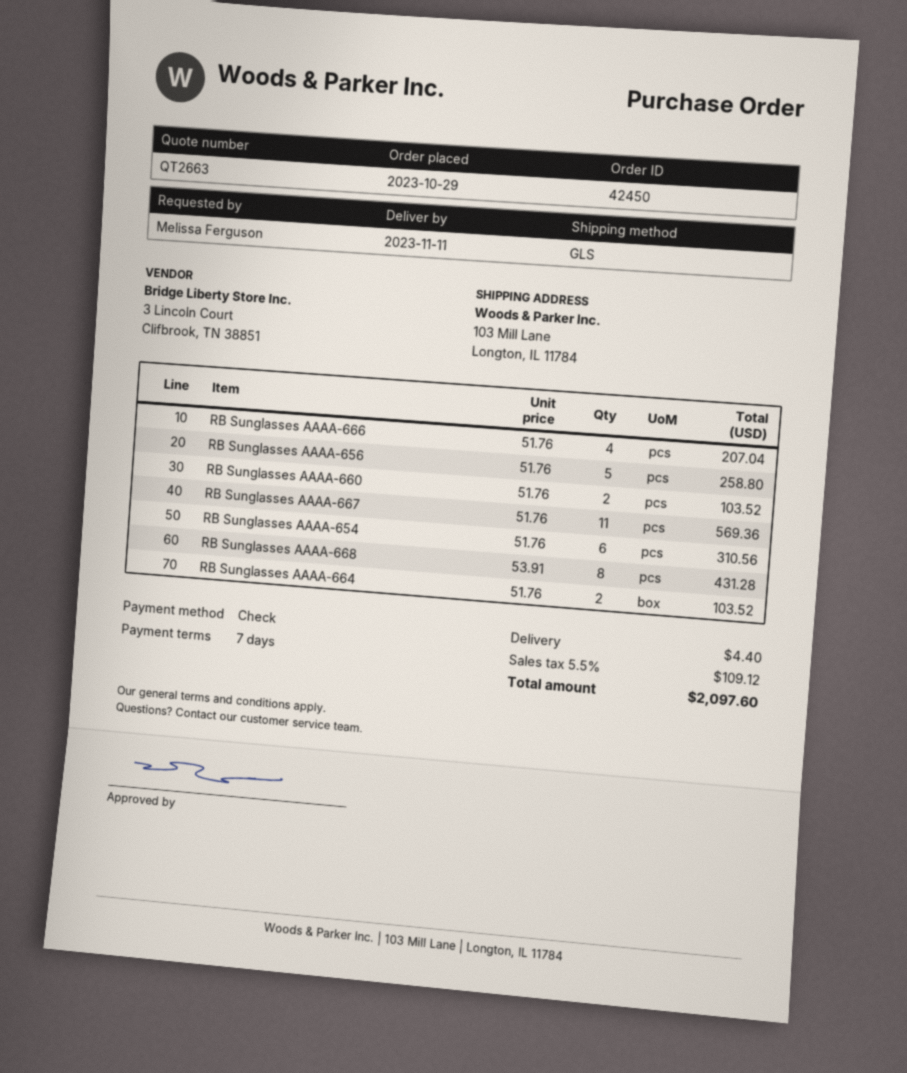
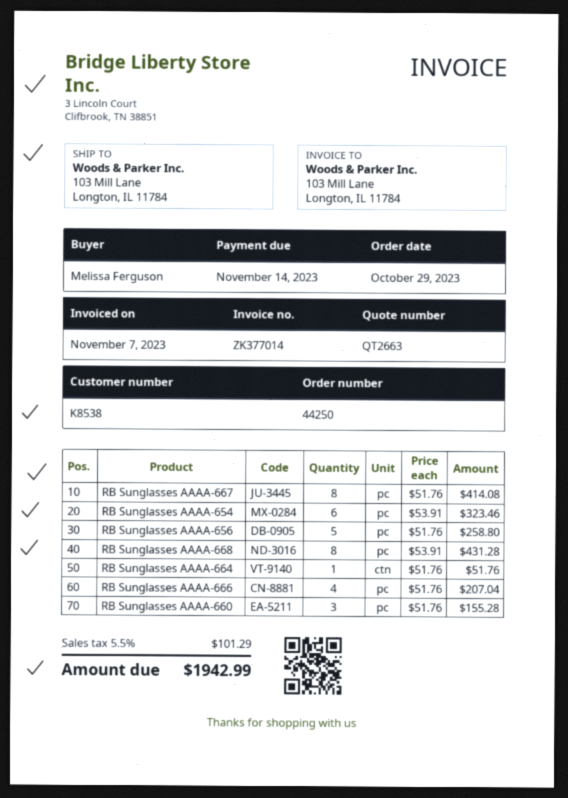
order number: 42450 -> 44250
RB Sunglasses AAAA-660: 2 x 51.76 = 103.52 -> 3 x 51.76 = 155.28
RB Sunglasses AAAA-667: 11 x 51.76 = 569.36 -> 8 x 51.76 = 414.08
RB Sunglasses AAAA-654: 6 x 51.76 = 310.56 -> 6 x 53.91 = 323.46
RB Sunglasses AAAA-664: 2 x 51.76 = 103.52 -> 1 x 51.76 = 51.76
shipping: 4.40 -> none
tax: 5.5% = 109.12 -> 5.5% = 101.29
total: 2097.60 -> 1942.99

